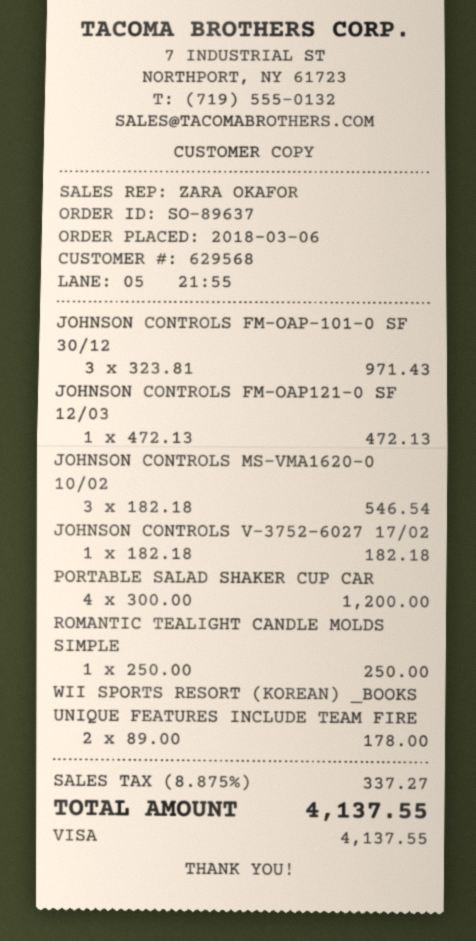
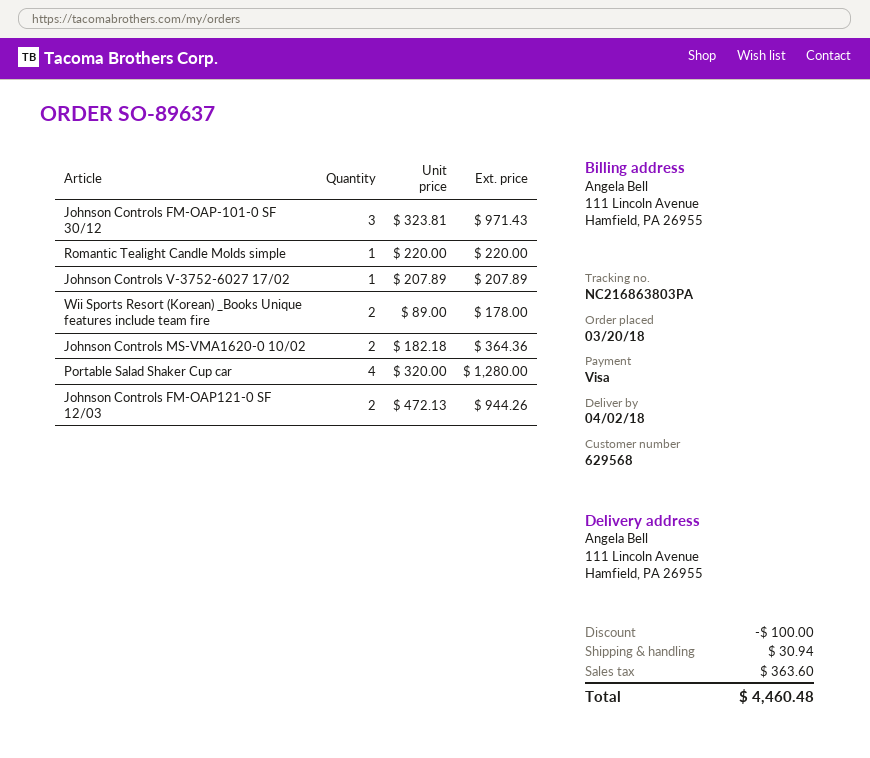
order date: 2018-03-06 -> 2018-03-20
JOHNSON CONTROLS FM-OAP121-0 SF 12/03: 1 x 472.13 = 472.13 -> 2 x 472.13 = 944.26
JOHNSON CONTROLS MS-VMA1620-0 10/02: 3 x 182.18 = 546.54 -> 2 x 182.18 = 364.36
JOHNSON CONTROLS V-3752-6027 17/02: 1 x 182.18 = 182.18 -> 1 x 207.89 = 207.89
PORTABLE SALAD SHAKER CUP CAR: 4 x 300.00 = 1200.00 -> 4 x 320.00 = 1280.00
ROMANTIC TEALIGHT CANDLE MOLDS SIMPLE: 1 x 250.00 = 250.00 -> 1 x 220.00 = 220.00
discount: none -> 100.00
shipping: none -> 30.94
tax: 337.27 -> 363.60
total: 4137.55 -> 4460.48

